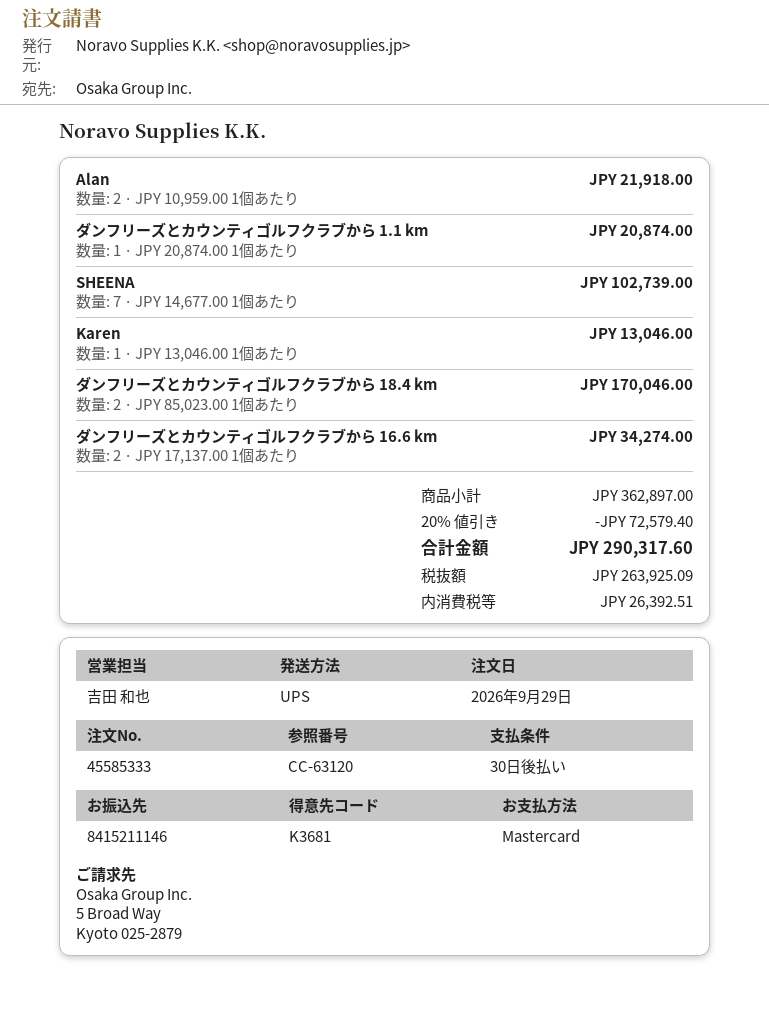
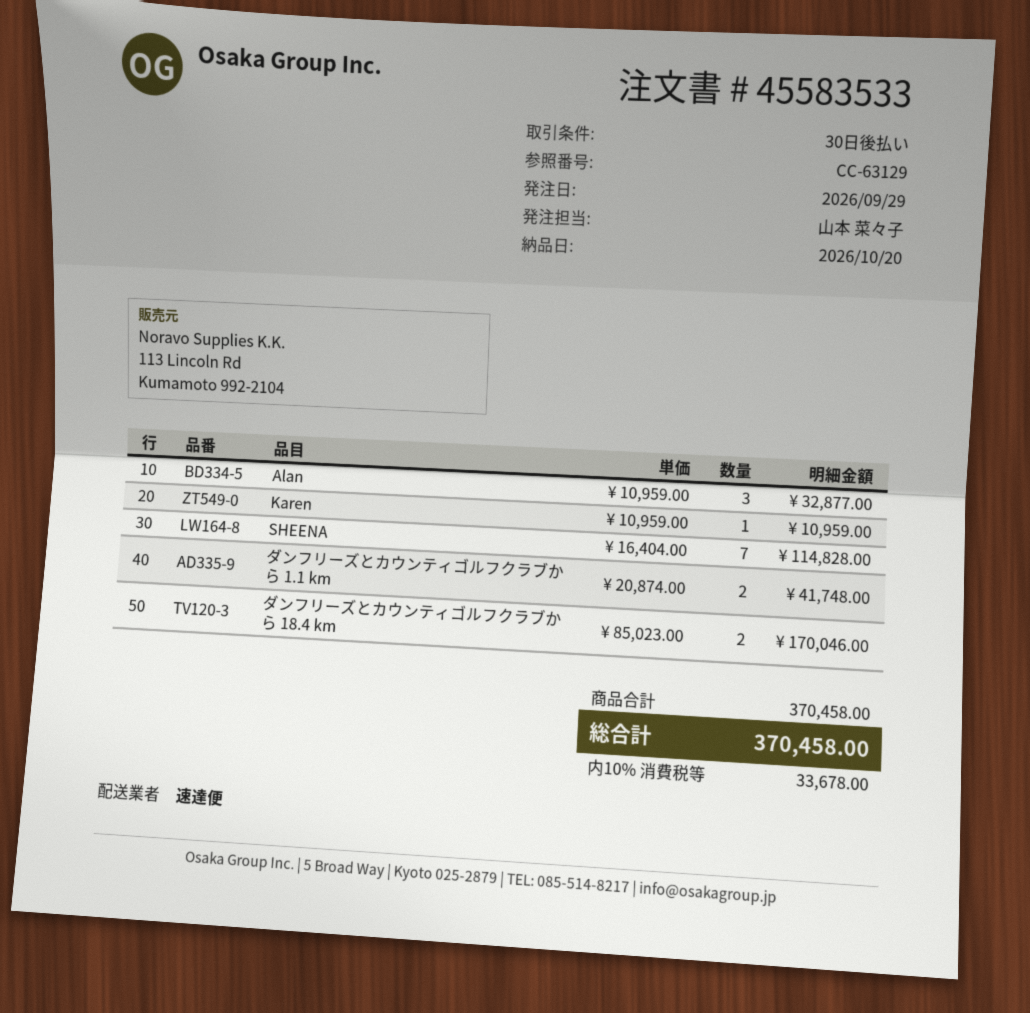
order number: 45585333 -> 45583533
reference: CC-63120 -> CC-63129
shipping method: UPS -> express
Alan: 2 x 10959.00 = 21918.00 -> 3 x 10959.00 = 32877.00
ダンフリーズとカウンティゴルフクラブから 1.1 km: 1 x 20874.00 = 20874.00 -> 2 x 20874.00 = 41748.00
SHEENA: 7 x 14677.00 = 102739.00 -> 7 x 16404.00 = 114828.00
Karen: 1 x 13046.00 = 13046.00 -> 1 x 10959.00 = 10959.00
ダンフリーズとカウンティゴルフクラブから 16.6 km: 2 x 17137.00 = 34274.00 -> none
subtotal: 362897.00 -> 370458.00
discount: 20% = 72579.40 -> none
tax: 26392.51 -> 33678.00
total: 290317.60 -> 370458.00

